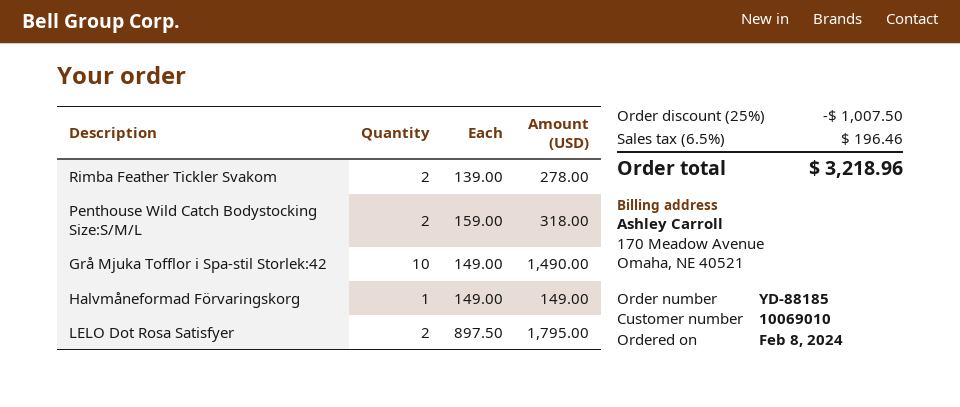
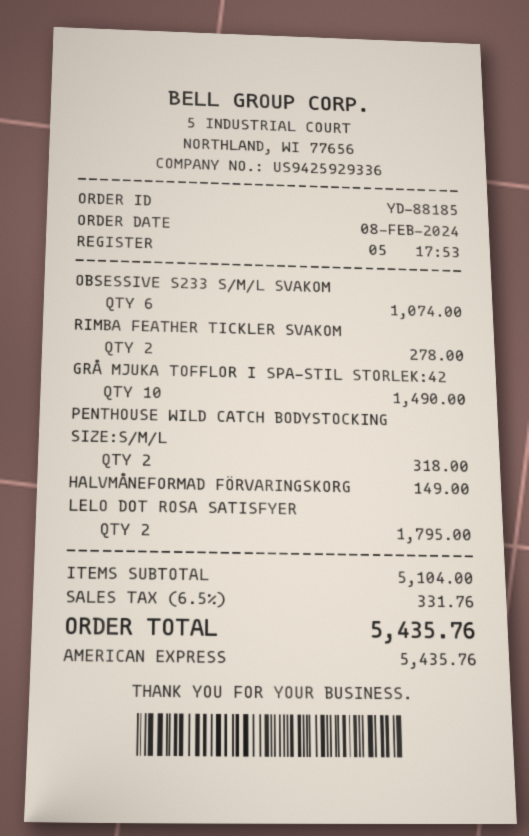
OBSESSIVE S233 S/M/L SVAKOM: none -> 6 for 1074.00
discount: 25% = 1007.50 -> none
tax: 6.5% = 196.46 -> 6.5% = 331.76
total: 3218.96 -> 5435.76

